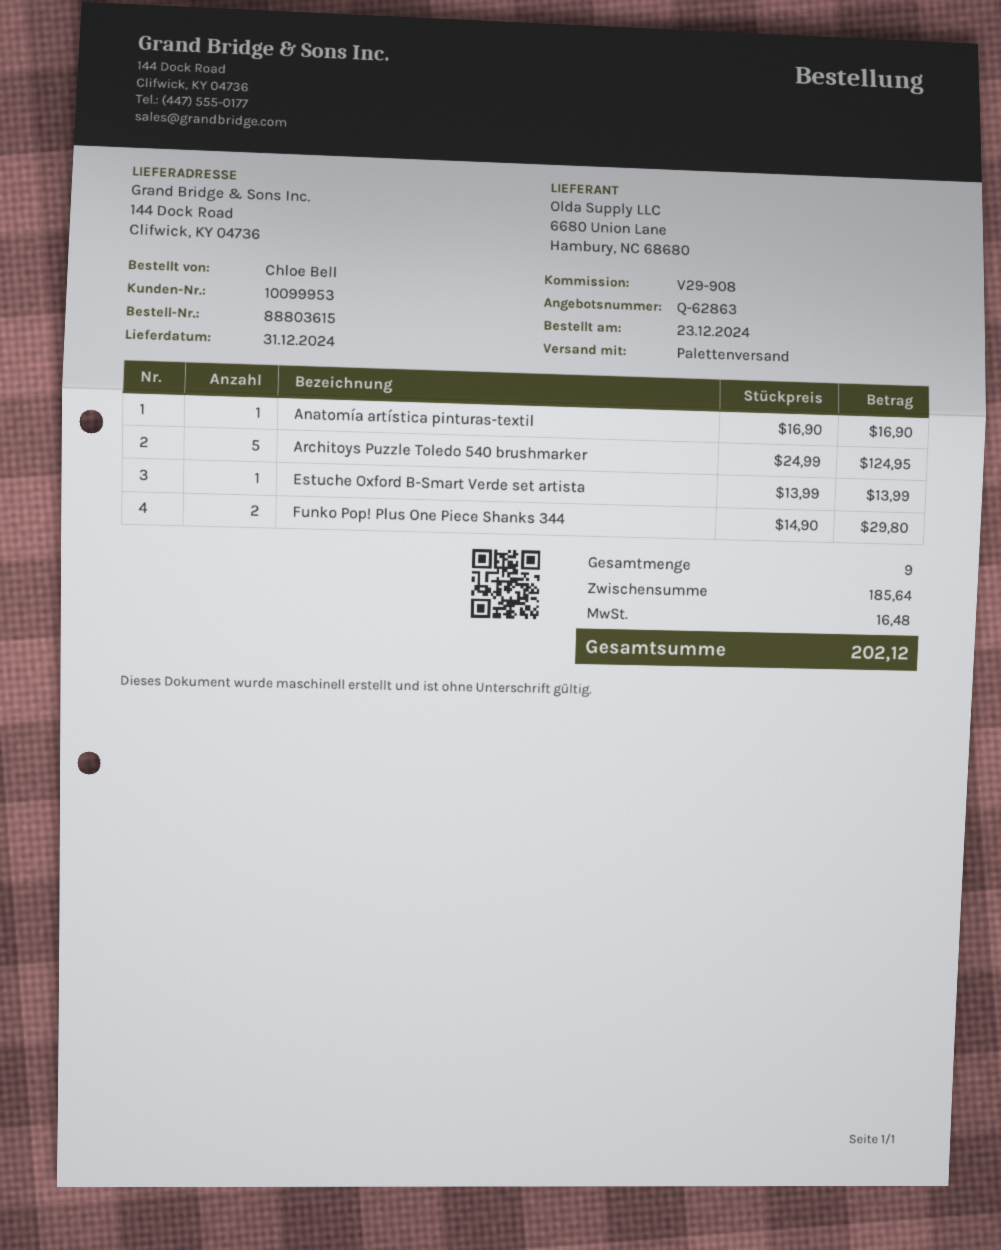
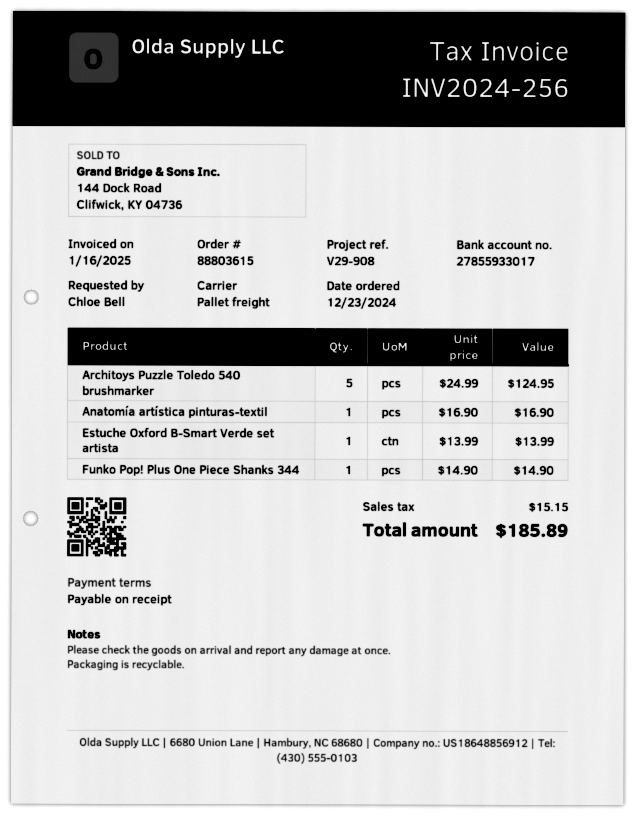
Funko Pop! Plus One Piece Shanks 344: 2 x 14.90 = 29.80 -> 1 x 14.90 = 14.90
tax: 16.48 -> 15.15
total: 202.12 -> 185.89

